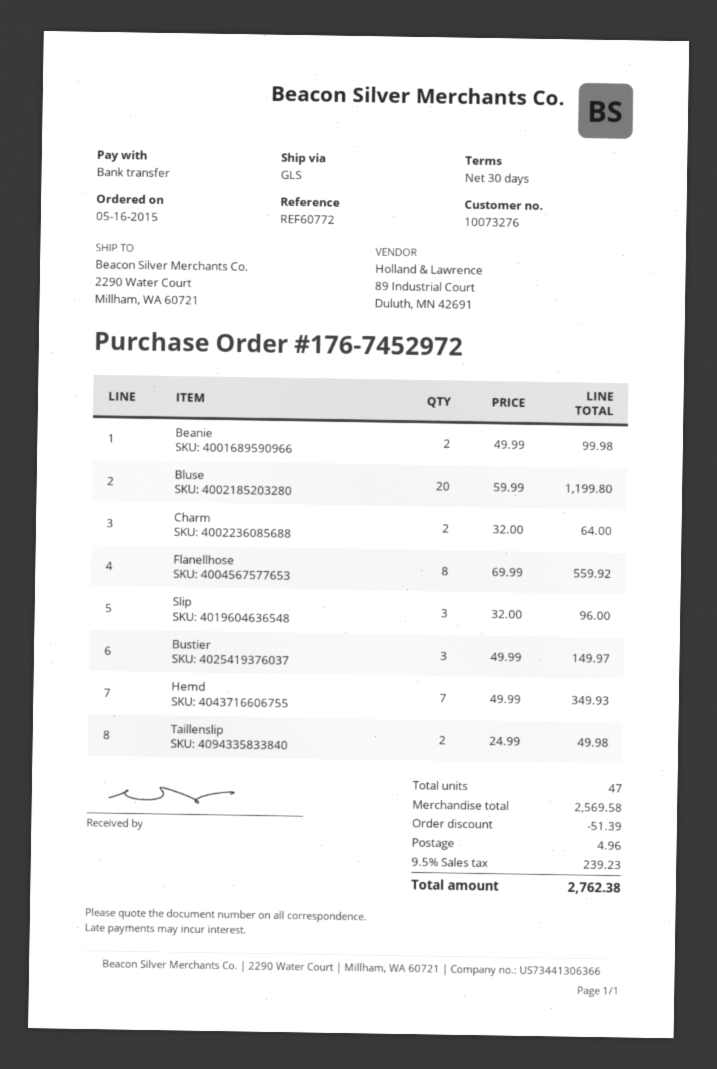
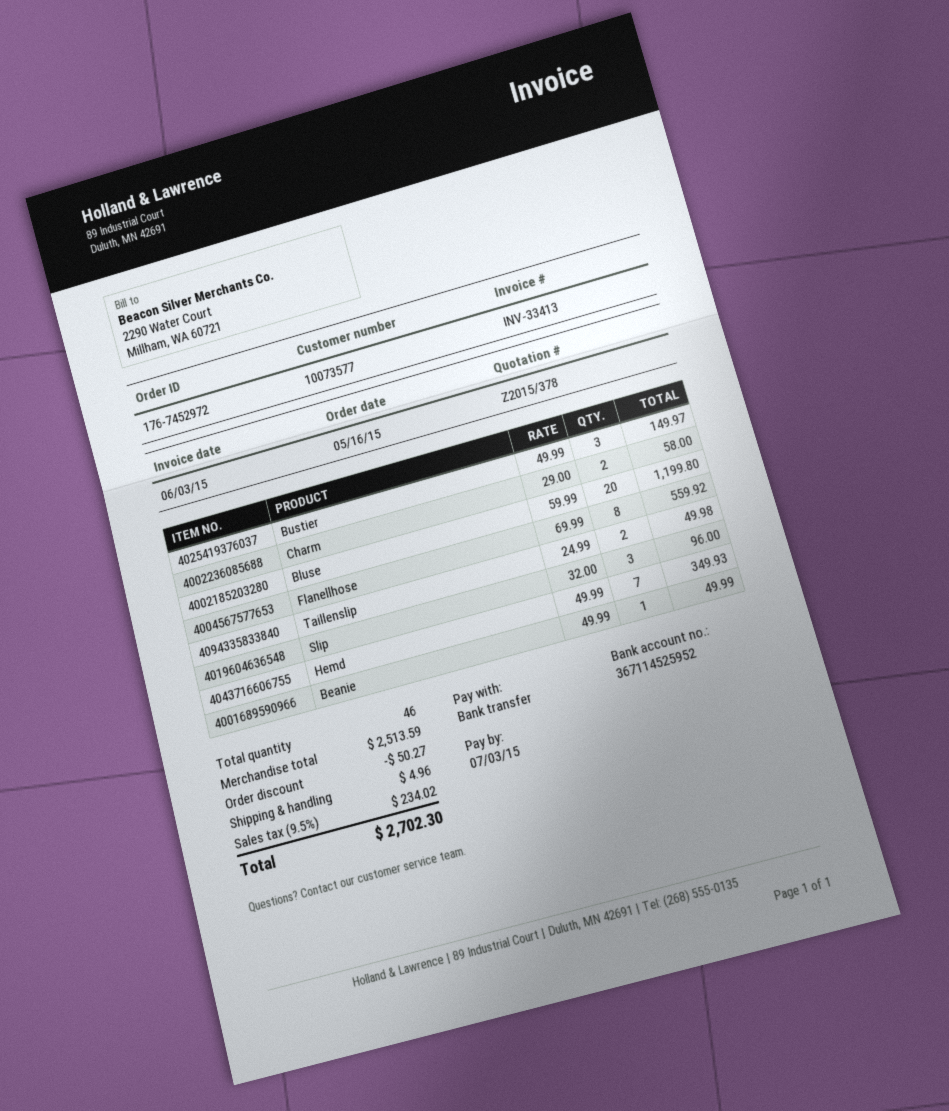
customer number: 10073276 -> 10073577
Beanie: 2 x 49.99 = 99.98 -> 1 x 49.99 = 49.99
Charm: 2 x 32.00 = 64.00 -> 2 x 29.00 = 58.00
total quantity: 47 -> 46
subtotal: 2569.58 -> 2513.59
discount: 51.39 -> 50.27
tax: 9.5% = 239.23 -> 9.5% = 234.02
total: 2762.38 -> 2702.30

